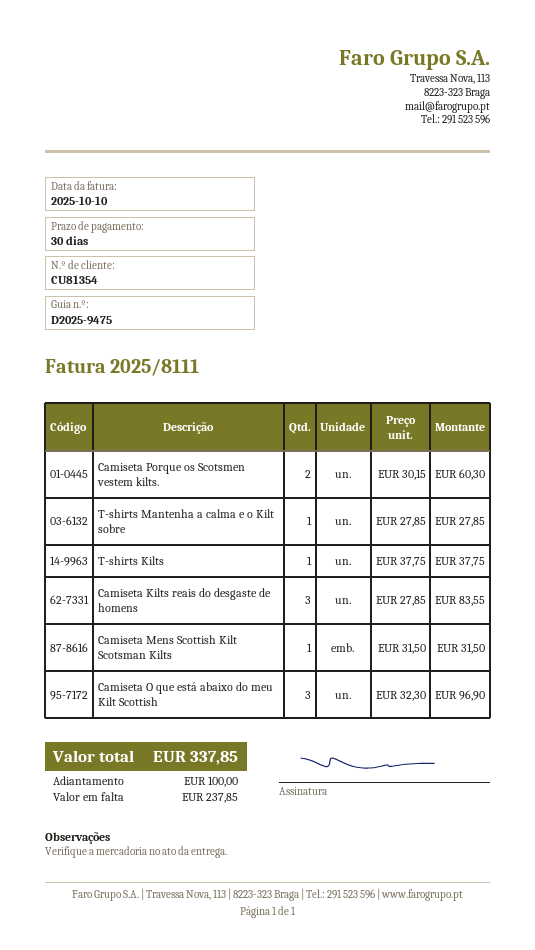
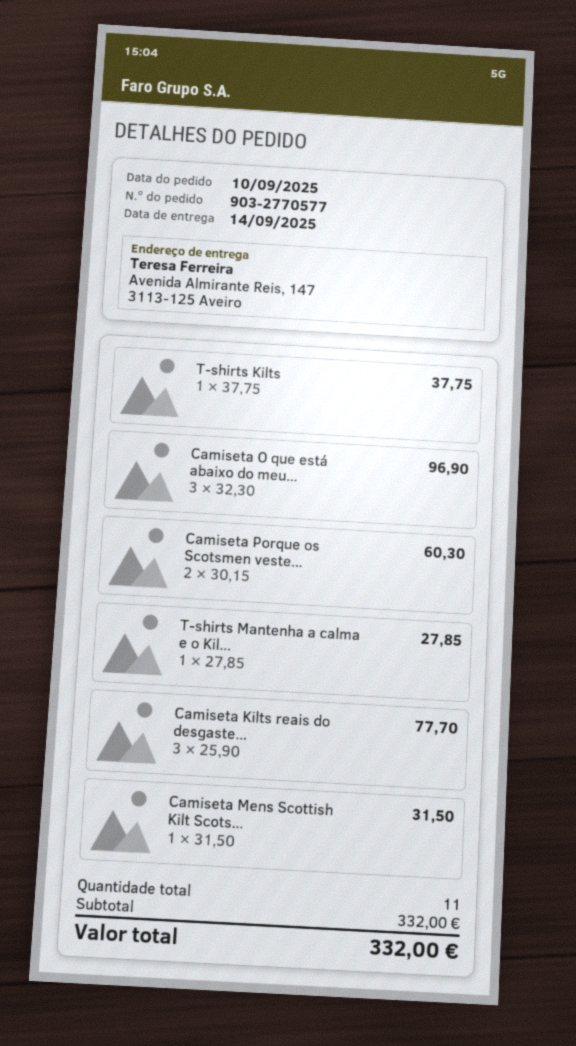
Camiseta Kilts reais do desgaste de homens: 3 x 27.85 = 83.55 -> 3 x 25.90 = 77.70
total: 337.85 -> 332.00

